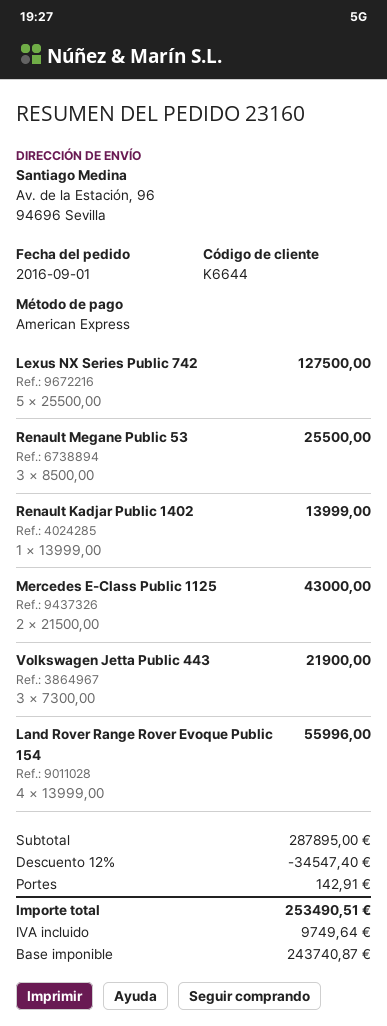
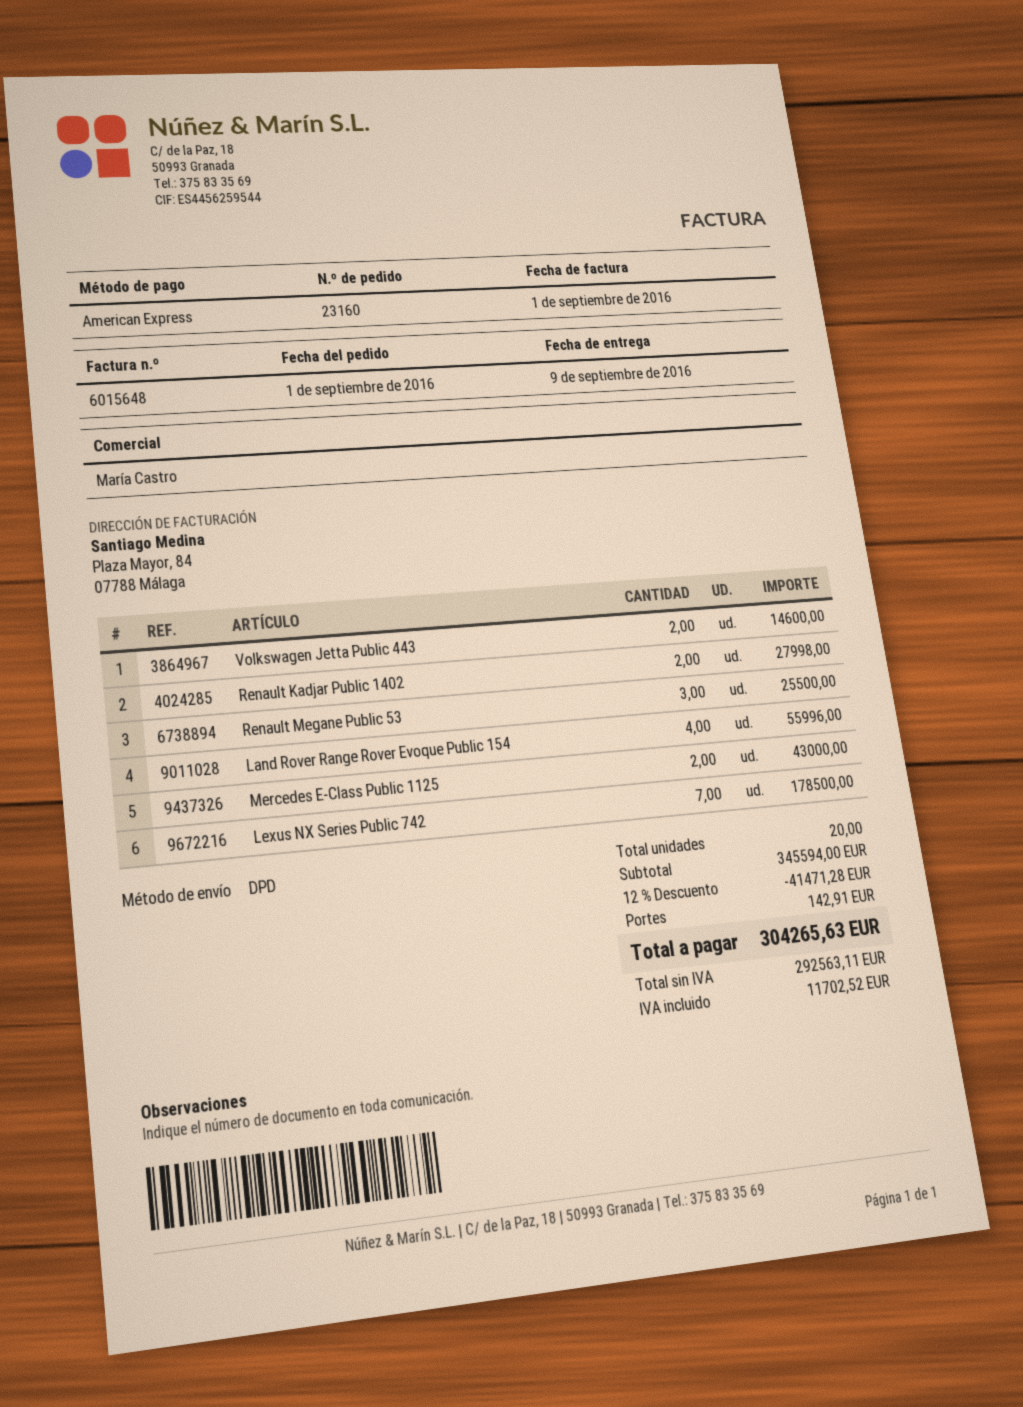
Lexus NX Series Public 742: 5 for 127500.00 -> 7 for 178500.00
Renault Kadjar Public 1402: 1 for 13999.00 -> 2 for 27998.00
Volkswagen Jetta Public 443: 3 for 21900.00 -> 2 for 14600.00
subtotal: 287895.00 -> 345594.00
discount: 12% = 34547.40 -> 12% = 41471.28
net: 243740.87 -> 292563.11
tax: 9749.64 -> 11702.52
total: 253490.51 -> 304265.63

